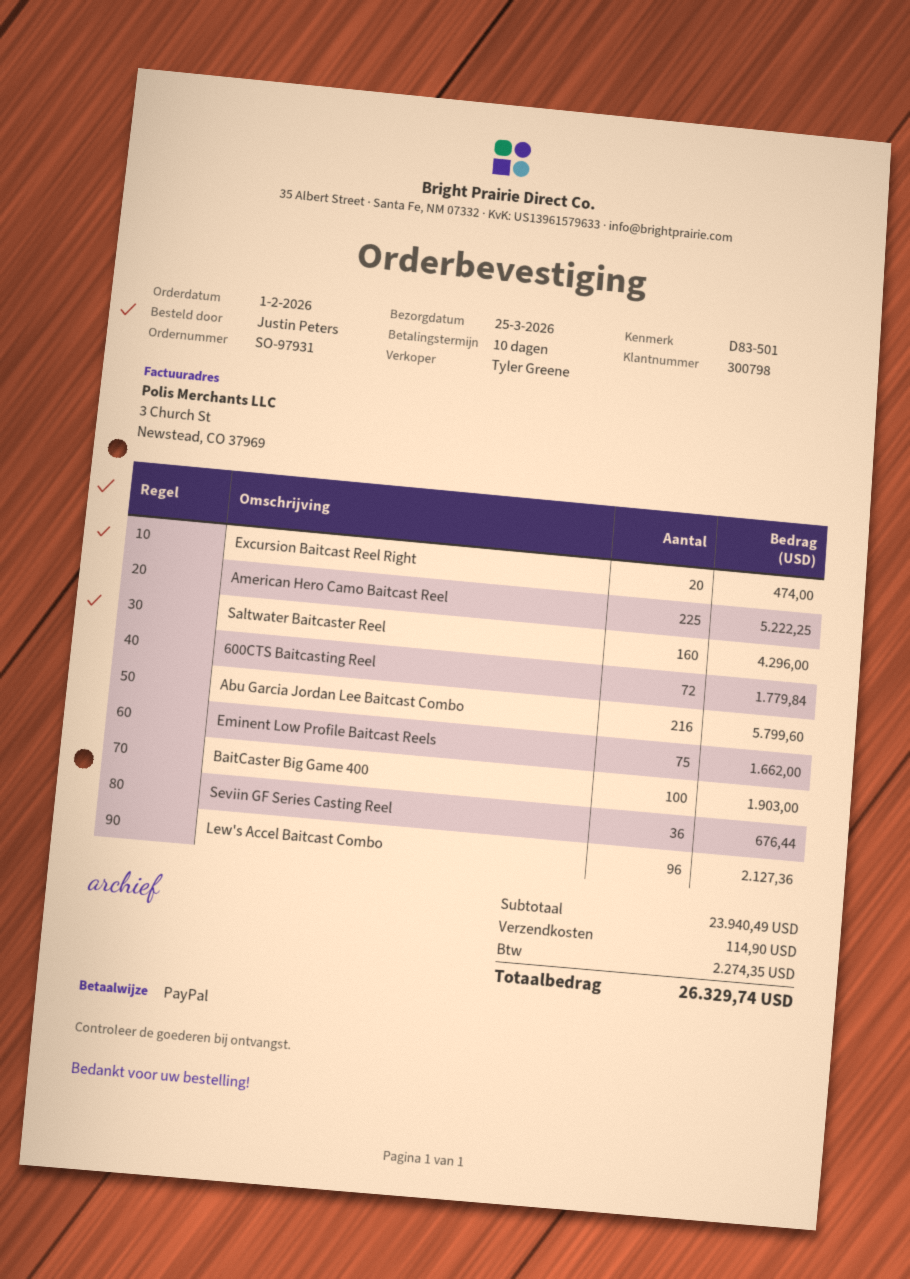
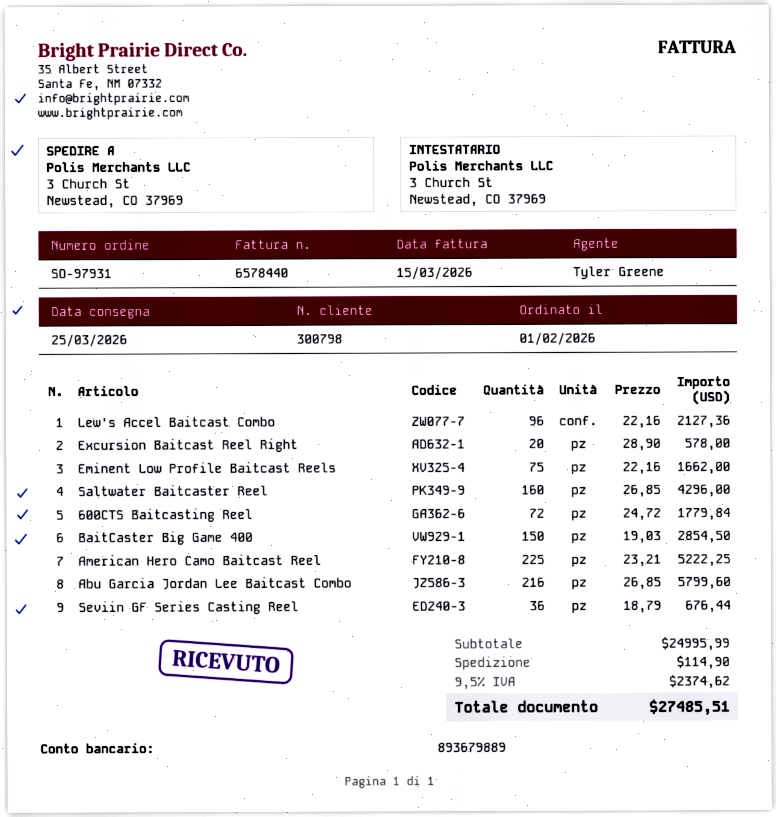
Excursion Baitcast Reel Right: 20 for 474.00 -> 20 for 578.00
BaitCaster Big Game 400: 100 for 1903.00 -> 150 for 2854.50
subtotal: 23940.49 -> 24995.99
tax: 2274.35 -> 2374.62
total: 26329.74 -> 27485.51

